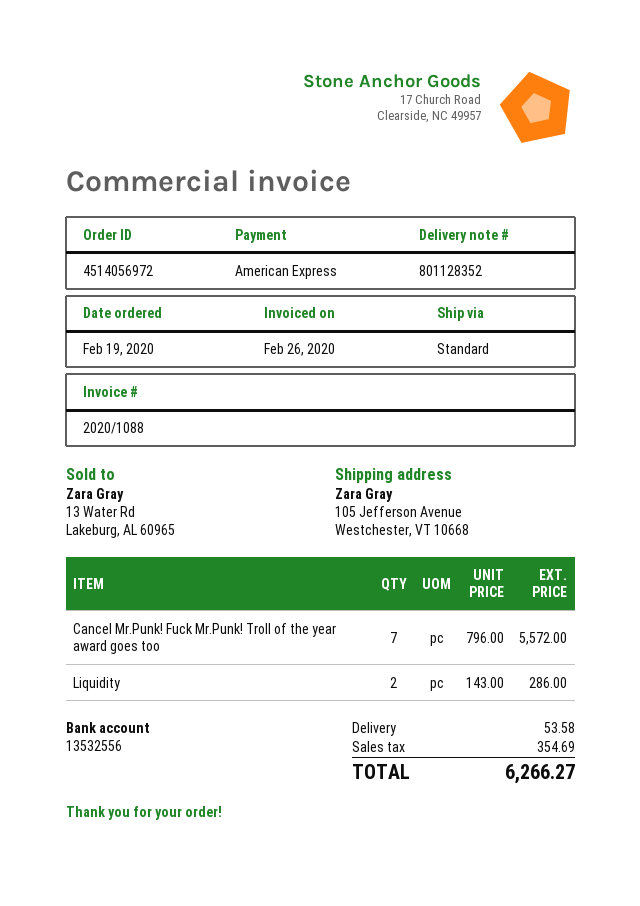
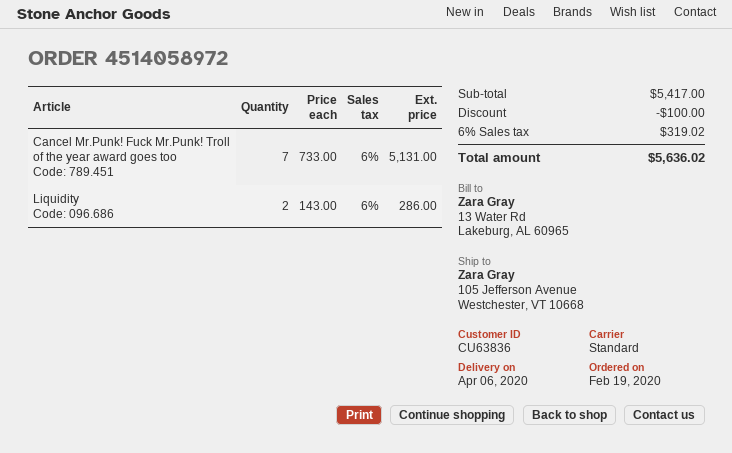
order number: 4514056972 -> 4514058972
Cancel Mr.Punk! Fuck Mr.Punk! Troll of the year award goes too: 7 x 796.00 = 5572.00 -> 7 x 733.00 = 5131.00
discount: none -> 100.00
shipping: 53.58 -> none
tax: 354.69 -> 319.02
total: 6266.27 -> 5636.02

